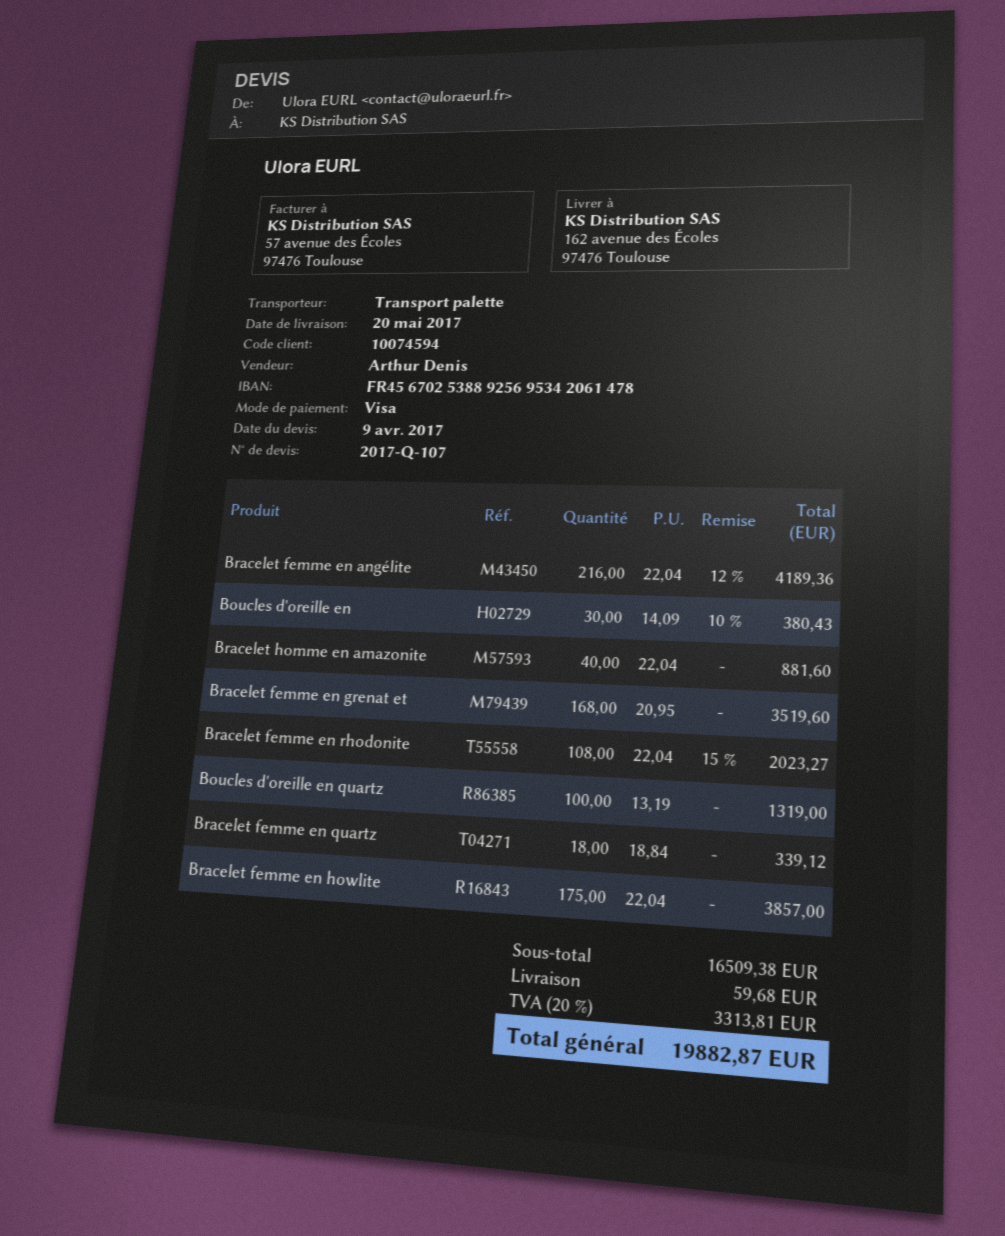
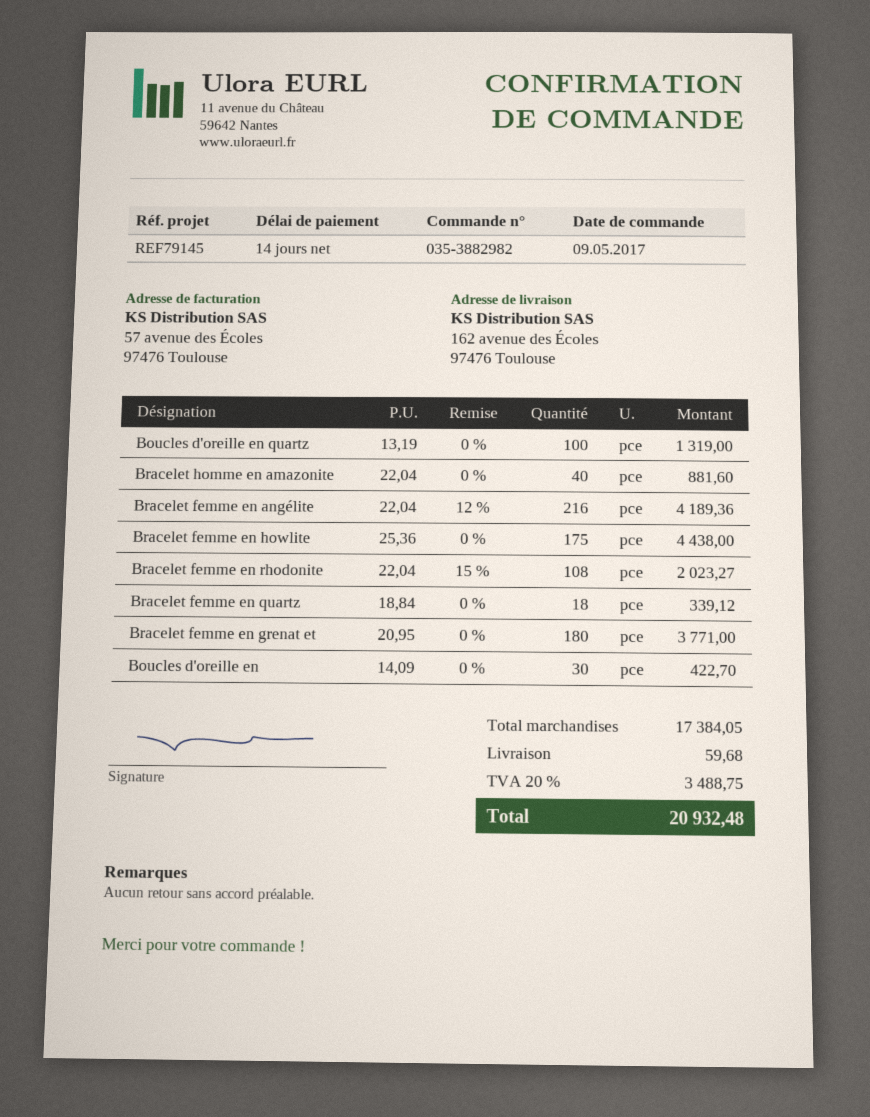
Boucles d'oreille en: 30 x 14.09 - 10% = 380.43 -> 30 x 14.09 = 422.70
Bracelet femme en grenat et: 168 x 20.95 = 3519.60 -> 180 x 20.95 = 3771.00
Bracelet femme en howlite: 175 x 22.04 = 3857.00 -> 175 x 25.36 = 4438.00
subtotal: 16509.38 -> 17384.05
tax: 20% = 3313.81 -> 20% = 3488.75
total: 19882.87 -> 20932.48

